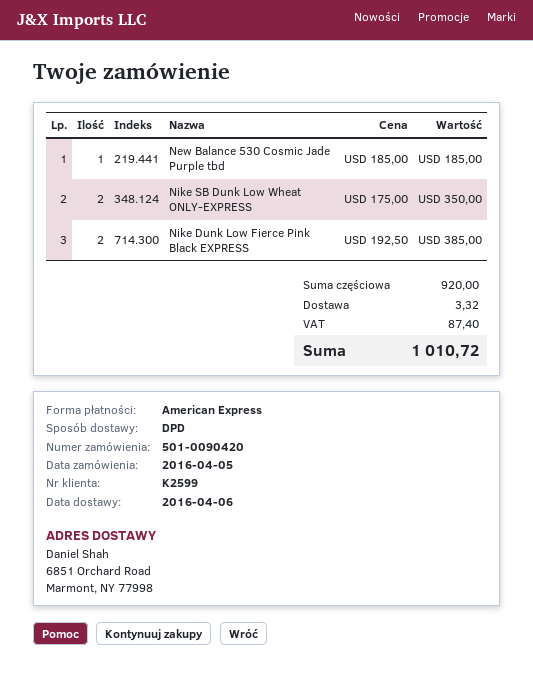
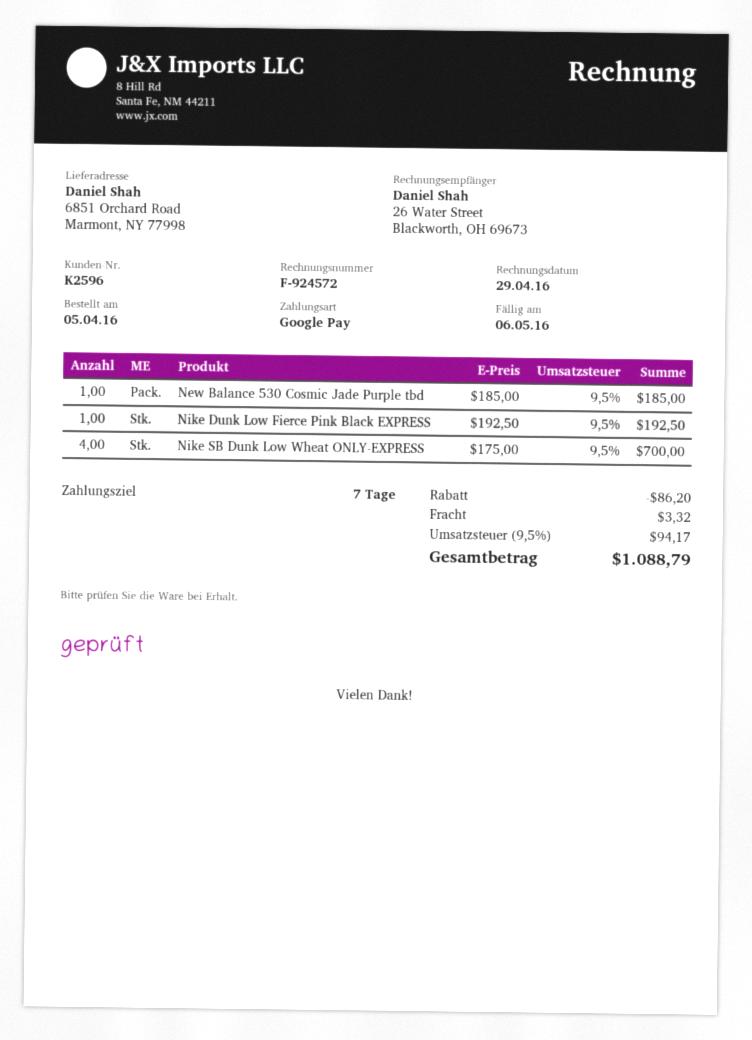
customer number: K2599 -> K2596
payment method: American Express -> Google Pay
Nike SB Dunk Low Wheat ONLY-EXPRESS: 2 x 175.00 = 350.00 -> 4 x 175.00 = 700.00
Nike Dunk Low Fierce Pink Black EXPRESS: 2 x 192.50 = 385.00 -> 1 x 192.50 = 192.50
discount: none -> 86.20
tax: 87.40 -> 94.17
total: 1010.72 -> 1088.79

